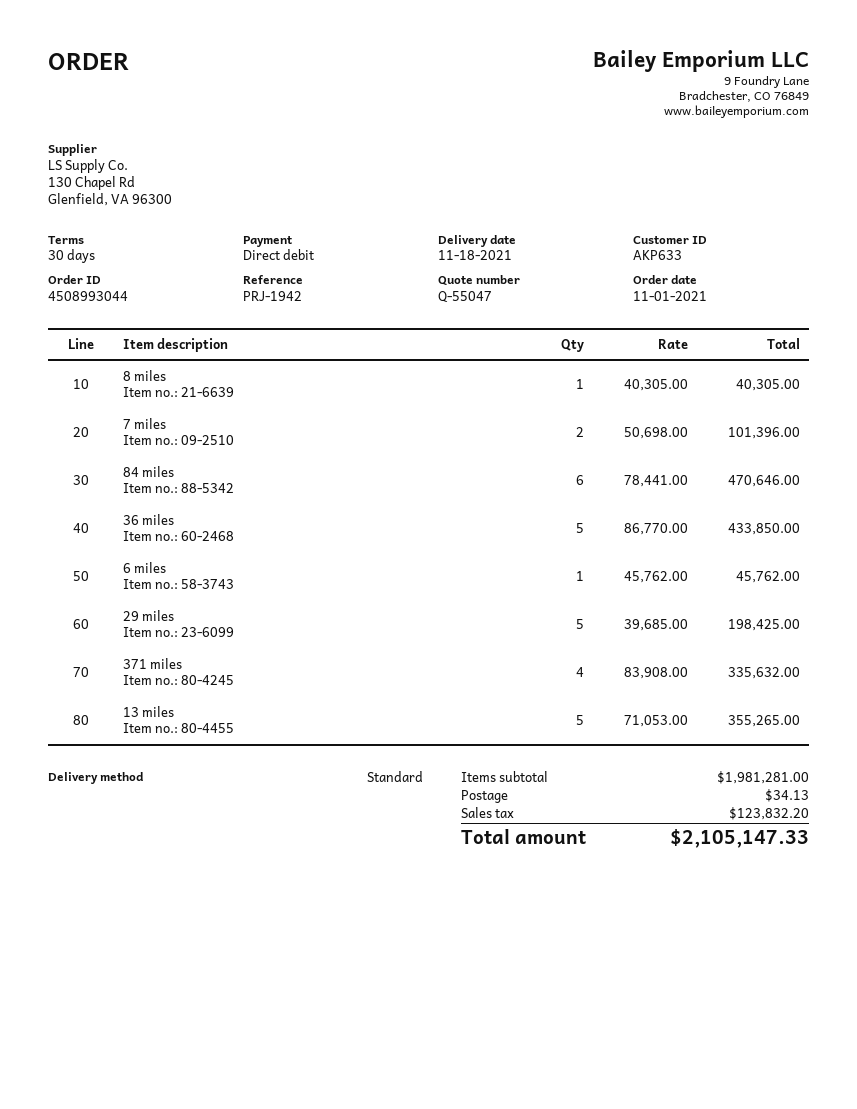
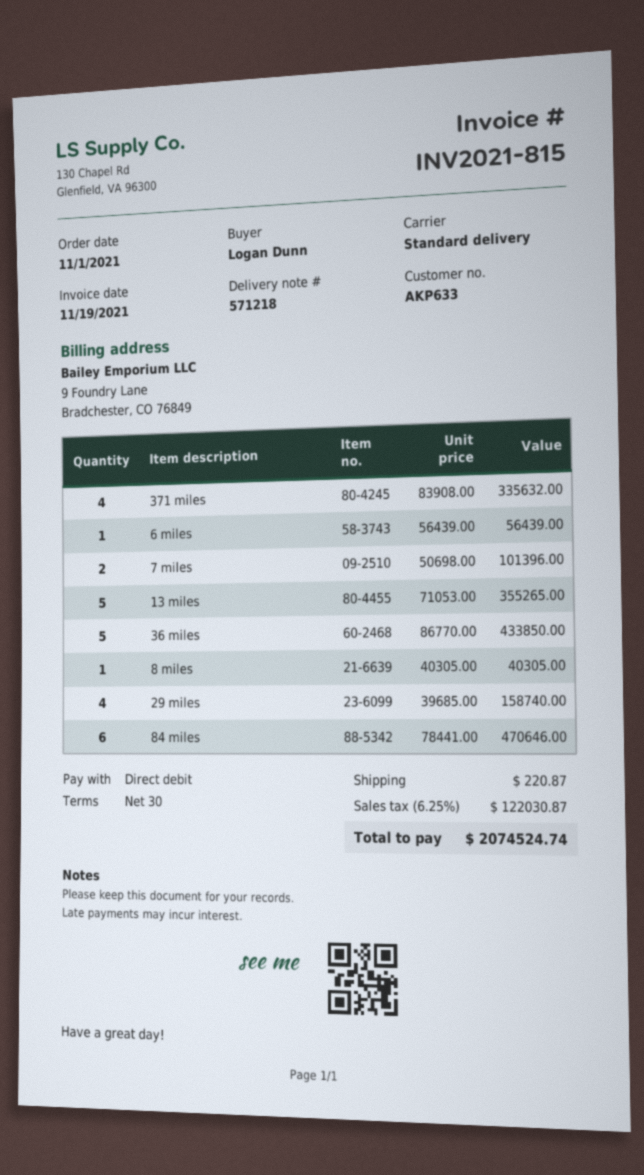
6 miles: 1 x 45762.00 = 45762.00 -> 1 x 56439.00 = 56439.00
29 miles: 5 x 39685.00 = 198425.00 -> 4 x 39685.00 = 158740.00
shipping: 34.13 -> 220.87
tax: 123832.20 -> 122030.87
total: 2105147.33 -> 2074524.74

